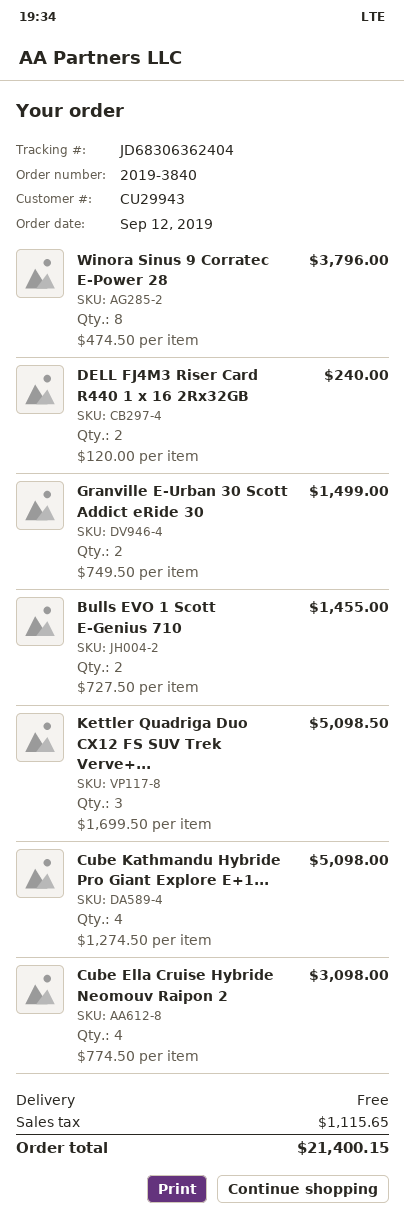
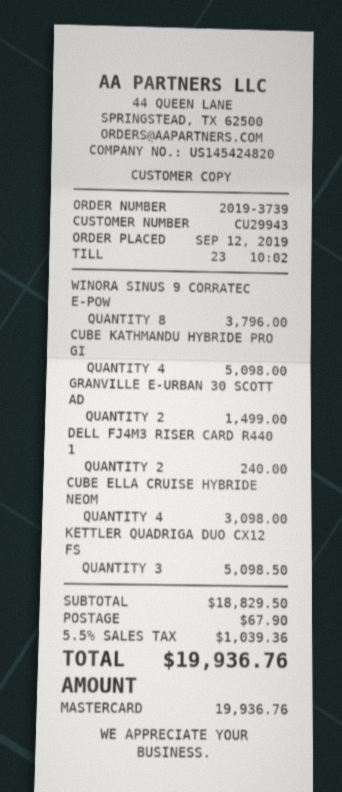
order number: 2019-3840 -> 2019-3739
Bulls EVO 1 Scott E-Genius 710: 2 for 1455.00 -> none
shipping: 0.00 -> 67.90
tax: 1115.65 -> 1039.36
total: 21400.15 -> 19936.76

